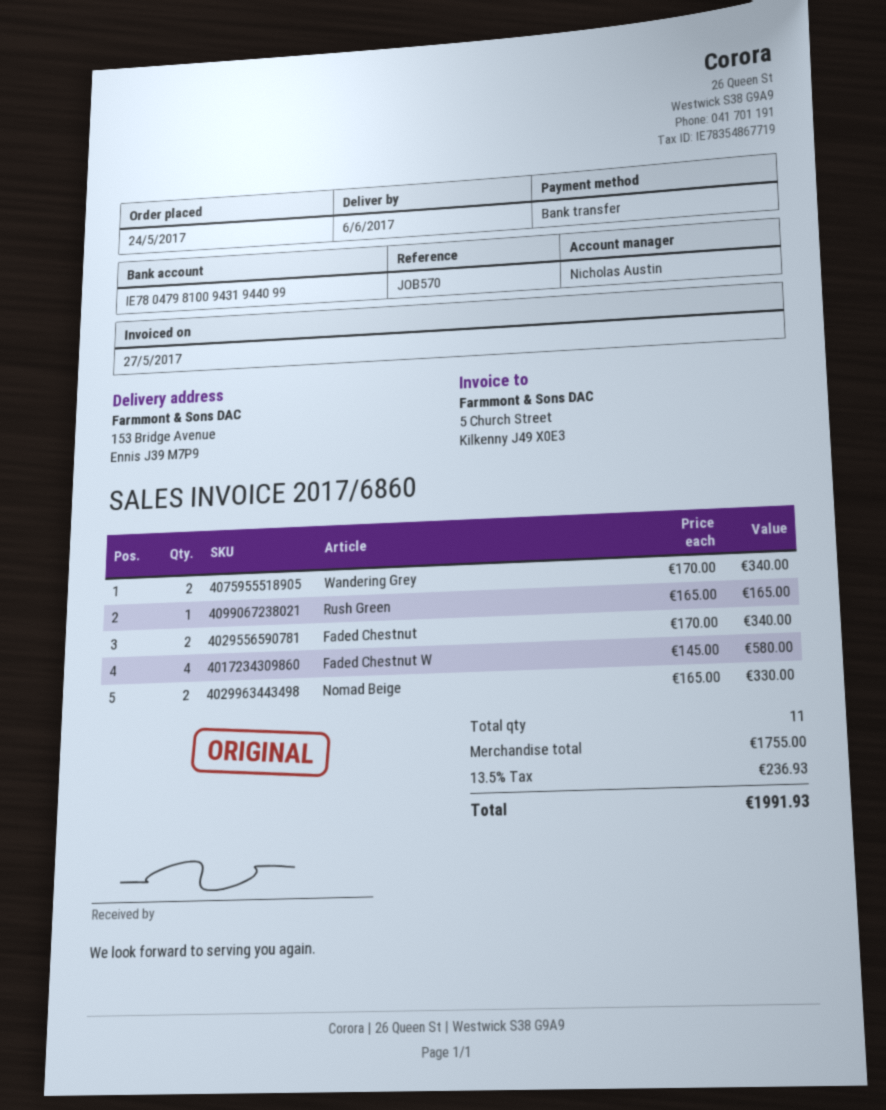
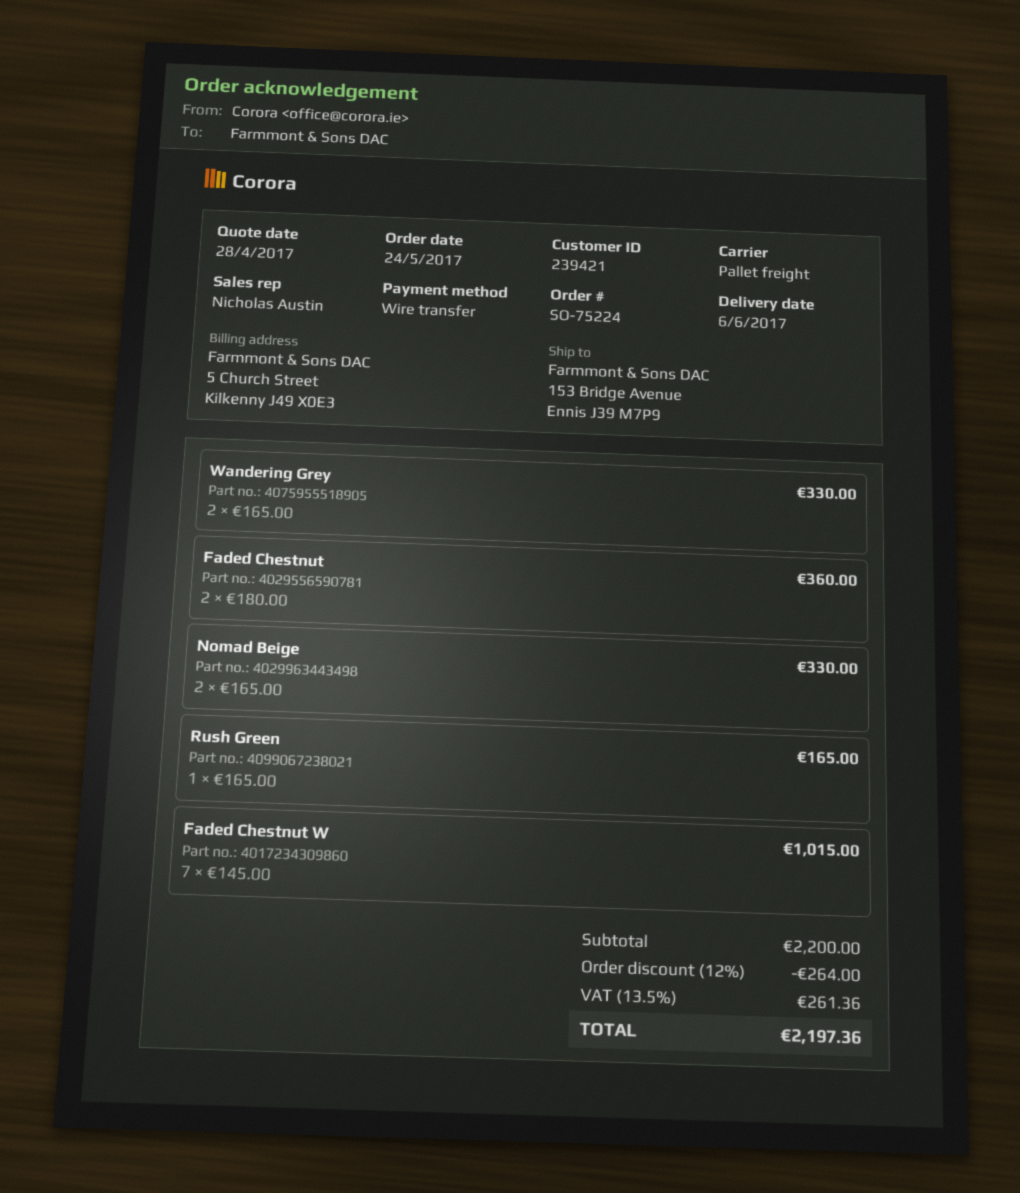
Wandering Grey: 2 x 170.00 = 340.00 -> 2 x 165.00 = 330.00
Faded Chestnut: 2 x 170.00 = 340.00 -> 2 x 180.00 = 360.00
Faded Chestnut W: 4 x 145.00 = 580.00 -> 7 x 145.00 = 1015.00
subtotal: 1755.00 -> 2200.00
discount: none -> 12% = 264.00
tax: 13.5% = 236.93 -> 13.5% = 261.36
total: 1991.93 -> 2197.36

